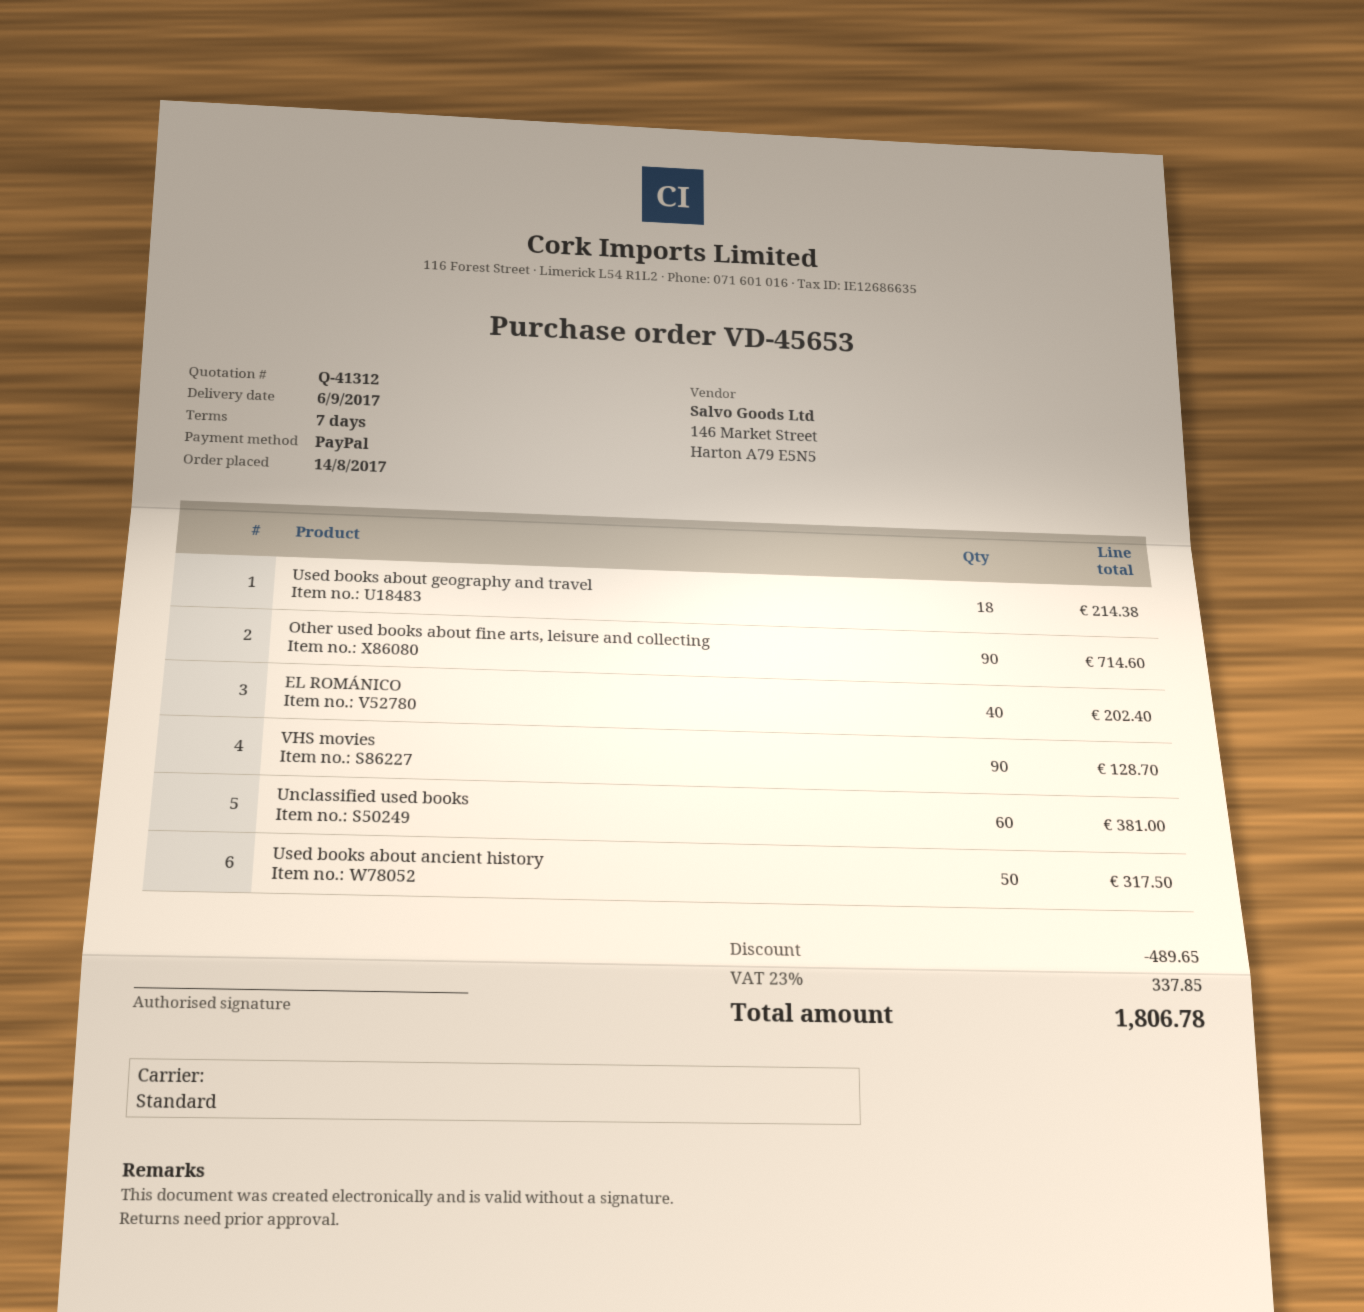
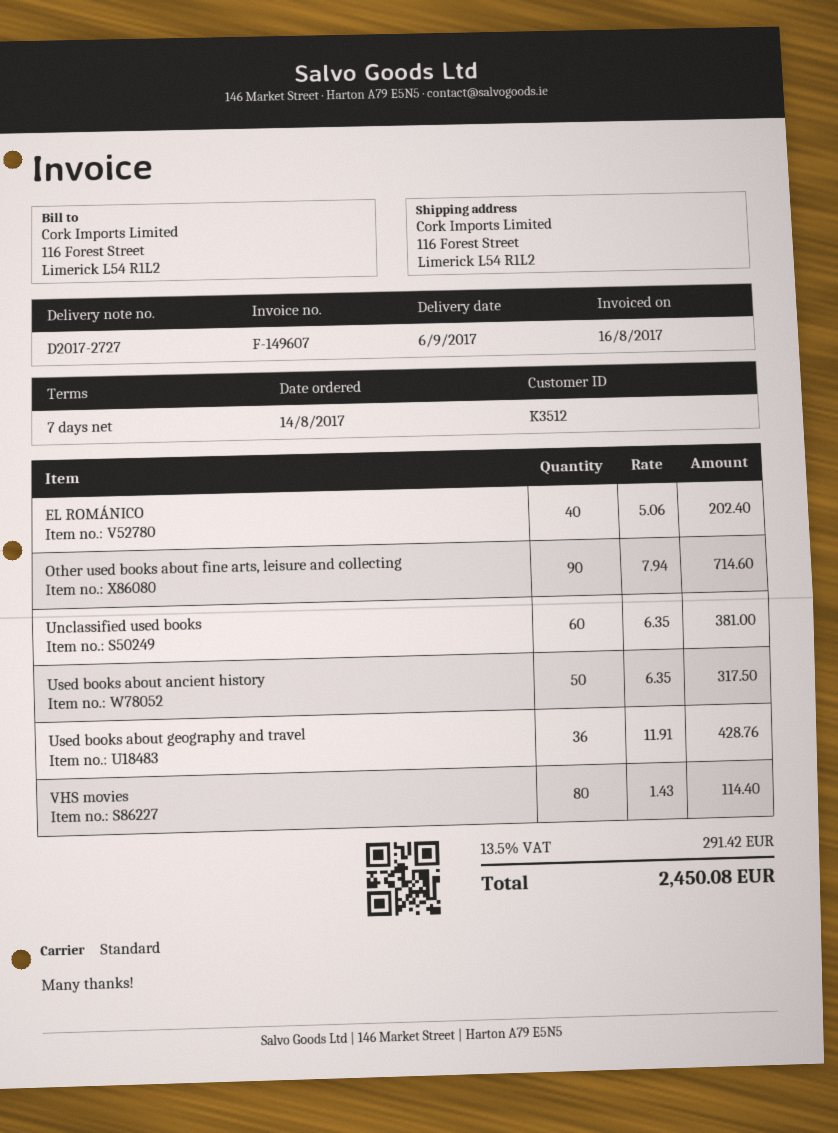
Used books about geography and travel: 18 for 214.38 -> 36 for 428.76
VHS movies: 90 for 128.70 -> 80 for 114.40
discount: 489.65 -> none
tax: 23% = 337.85 -> 13.5% = 291.42
total: 1806.78 -> 2450.08

